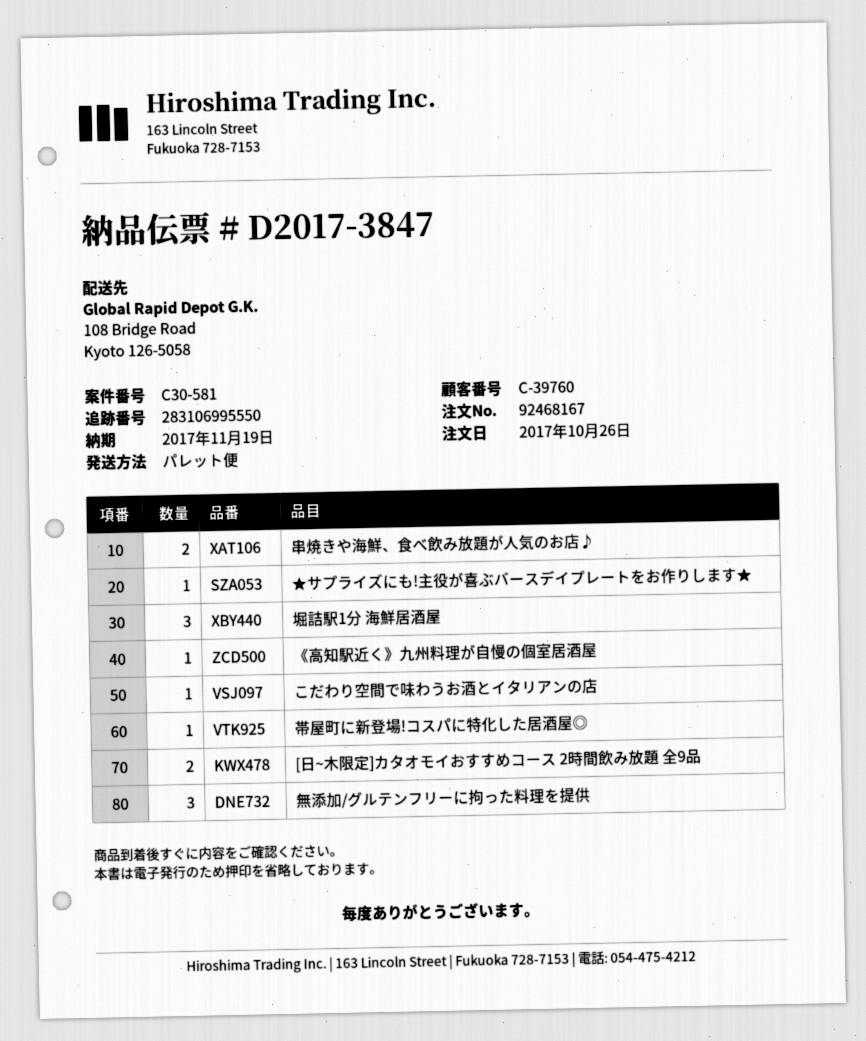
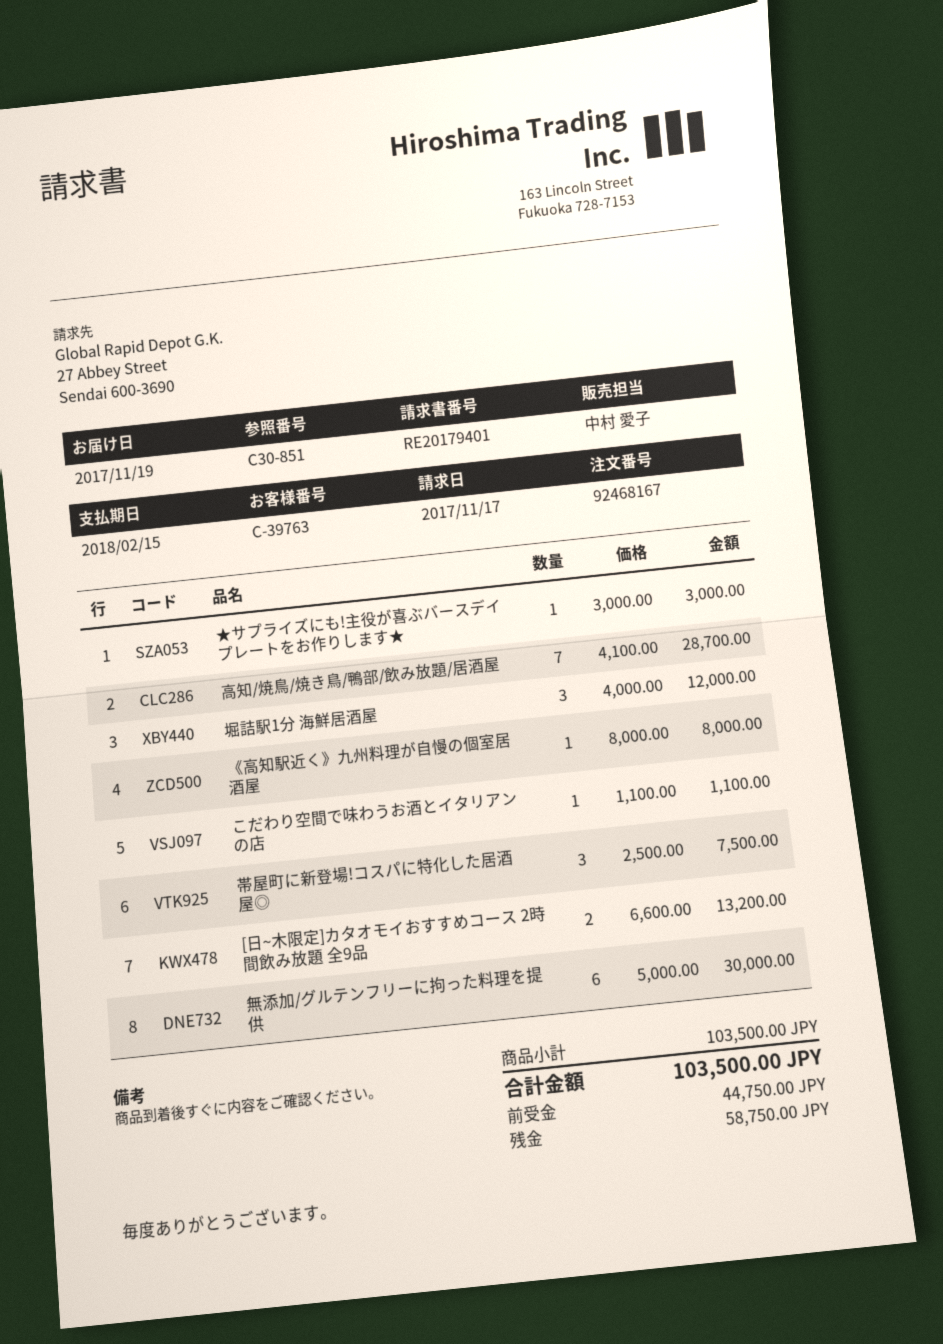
customer number: C-39760 -> C-39763
reference: C30-581 -> C30-851
串焼きや海鮮、食べ飲み放題が人気のお店♪: 2 -> none
帯屋町に新登場!コスパに特化した居酒屋◎: 1 -> 3
無添加/グルテンフリーに拘った料理を提供: 3 -> 6
高知/焼鳥/焼き鳥/鴨部/飲み放題/居酒屋: none -> 7

